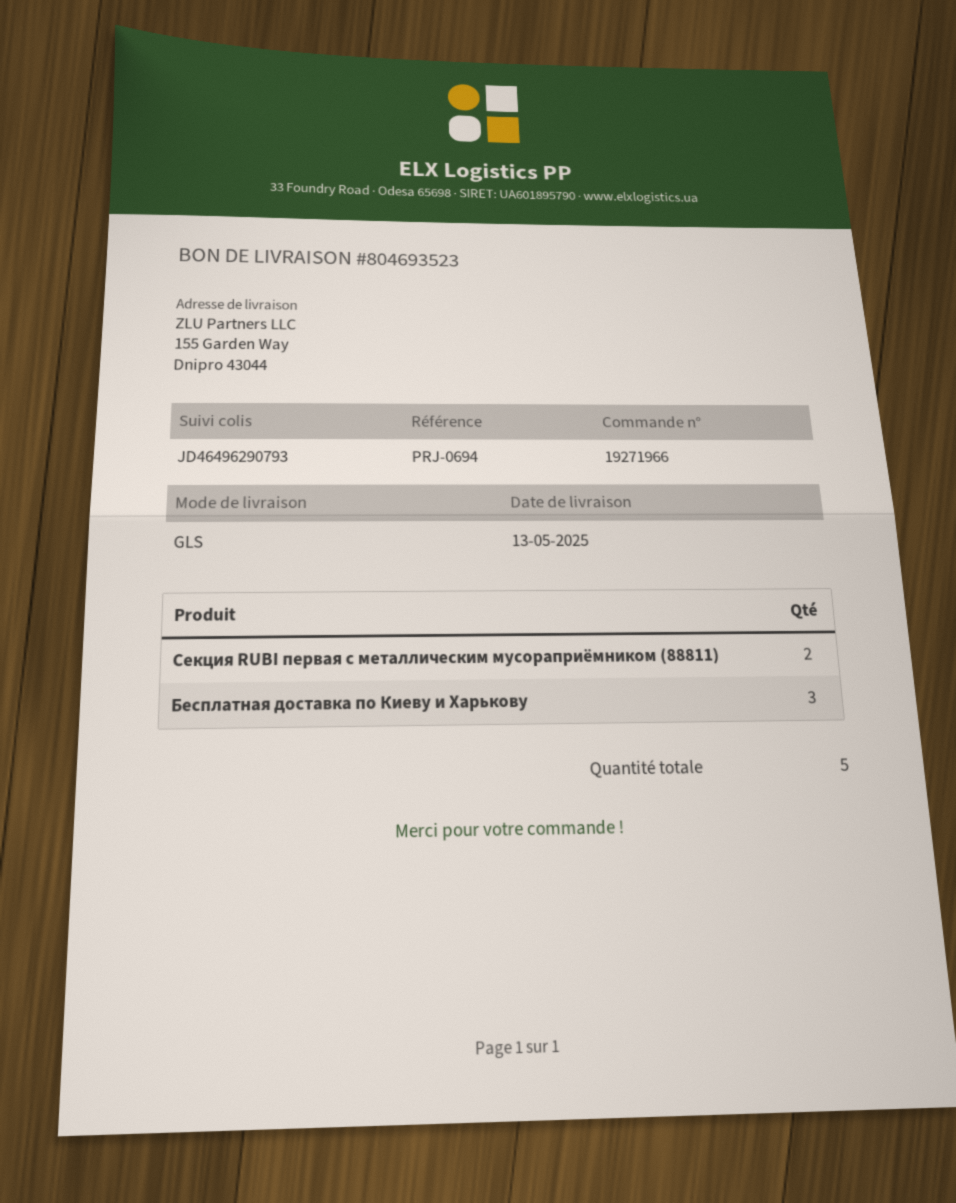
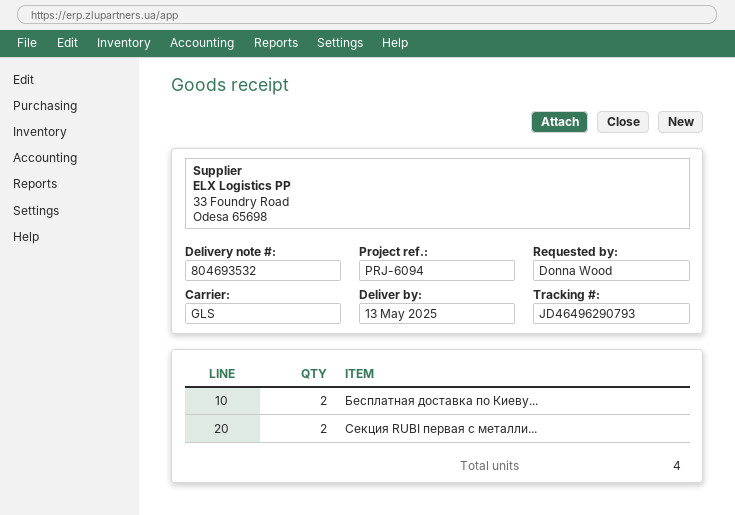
delivery note number: 804693523 -> 804693532
reference: PRJ-0694 -> PRJ-6094
Бесплатная доставка по Киеву и Харькову: 3 -> 2
total quantity: 5 -> 4

